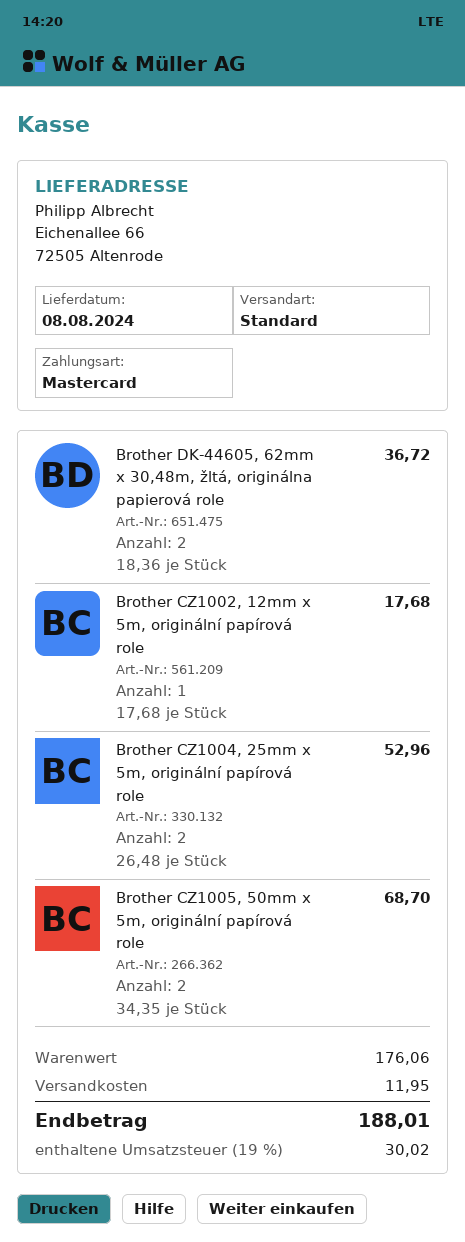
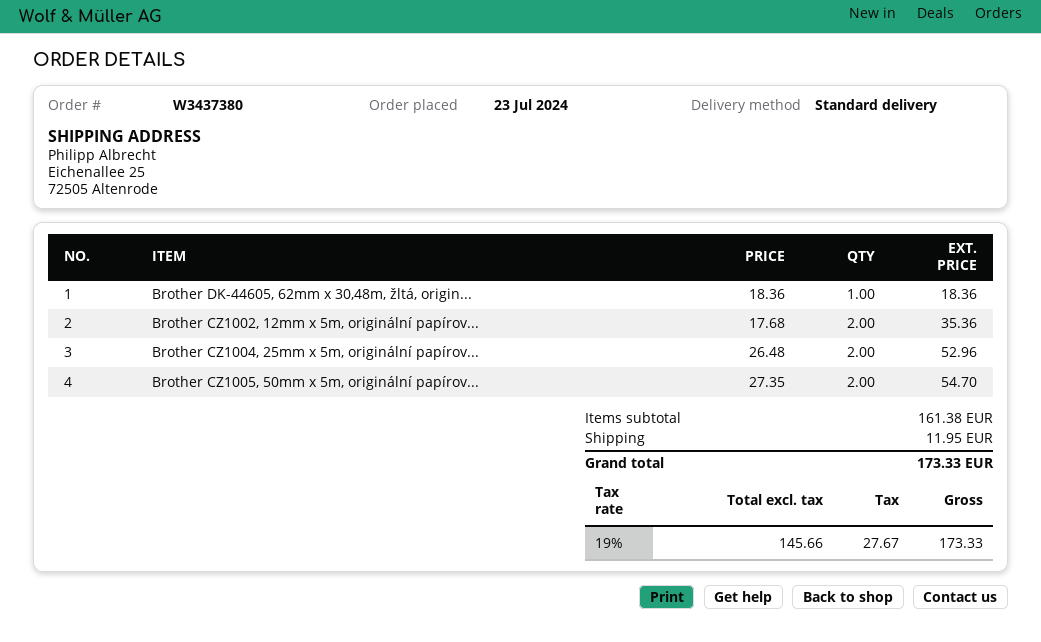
ship to: Eichenallee 66, 72505 Altenrode -> Eichenallee 25, 72505 Altenrode
Brother DK-44605, 62mm x 30,48m, žltá, originálna papierová role: 2 x 18.36 = 36.72 -> 1 x 18.36 = 18.36
Brother CZ1002, 12mm x 5m, originální papírová role: 1 x 17.68 = 17.68 -> 2 x 17.68 = 35.36
Brother CZ1005, 50mm x 5m, originální papírová role: 2 x 34.35 = 68.70 -> 2 x 27.35 = 54.70
subtotal: 176.06 -> 161.38
tax: 19% = 30.02 -> 19% = 27.67
total: 188.01 -> 173.33

